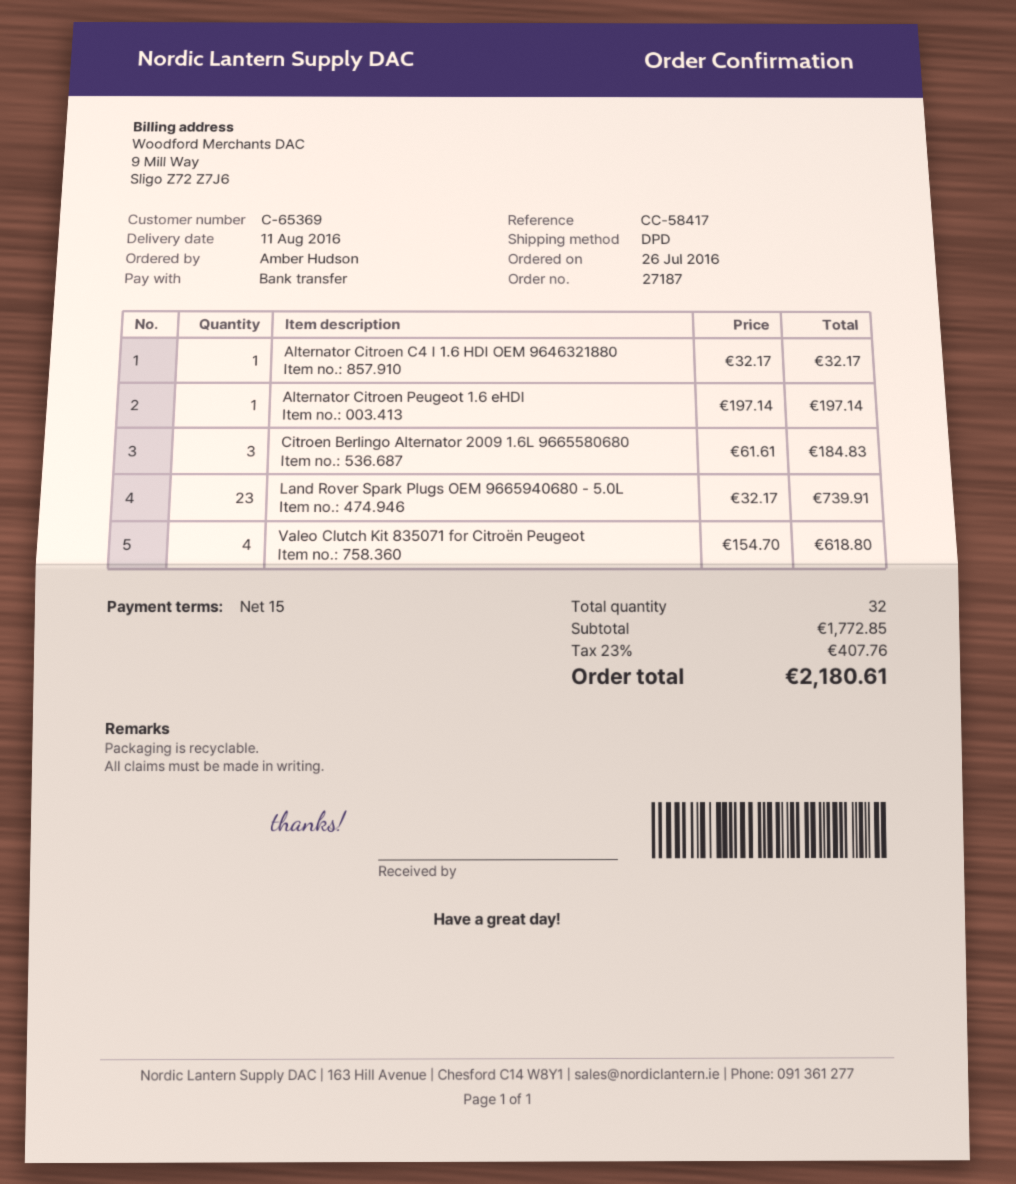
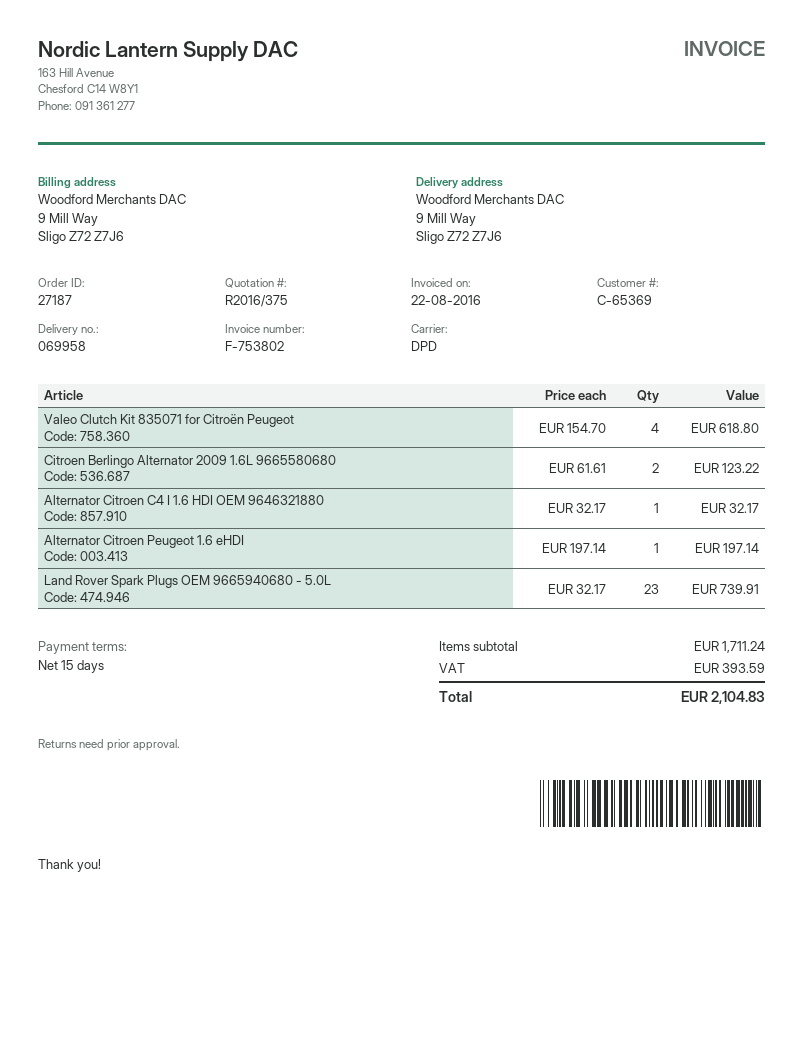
Citroen Berlingo Alternator 2009 1.6L 9665580680: 3 x 61.61 = 184.83 -> 2 x 61.61 = 123.22
subtotal: 1772.85 -> 1711.24
tax: 407.76 -> 393.59
total: 2180.61 -> 2104.83

